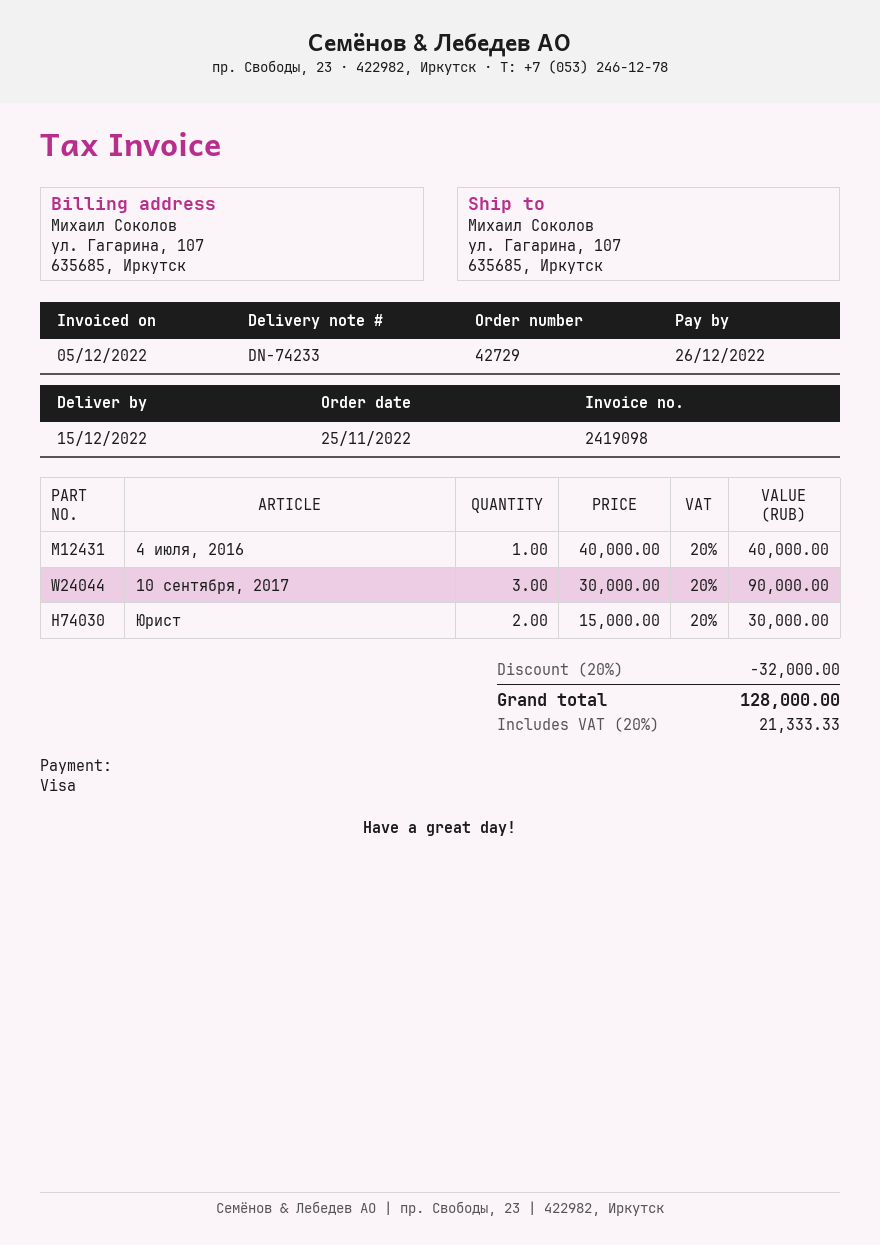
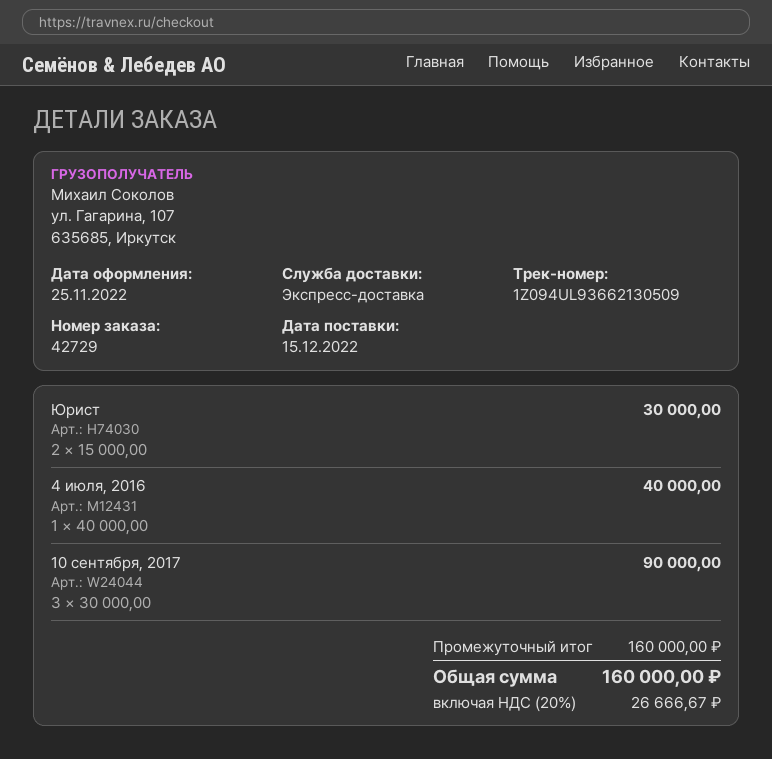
discount: 20% = 32000.00 -> none
tax: 20% = 21333.33 -> 20% = 26666.67
total: 128000.00 -> 160000.00

